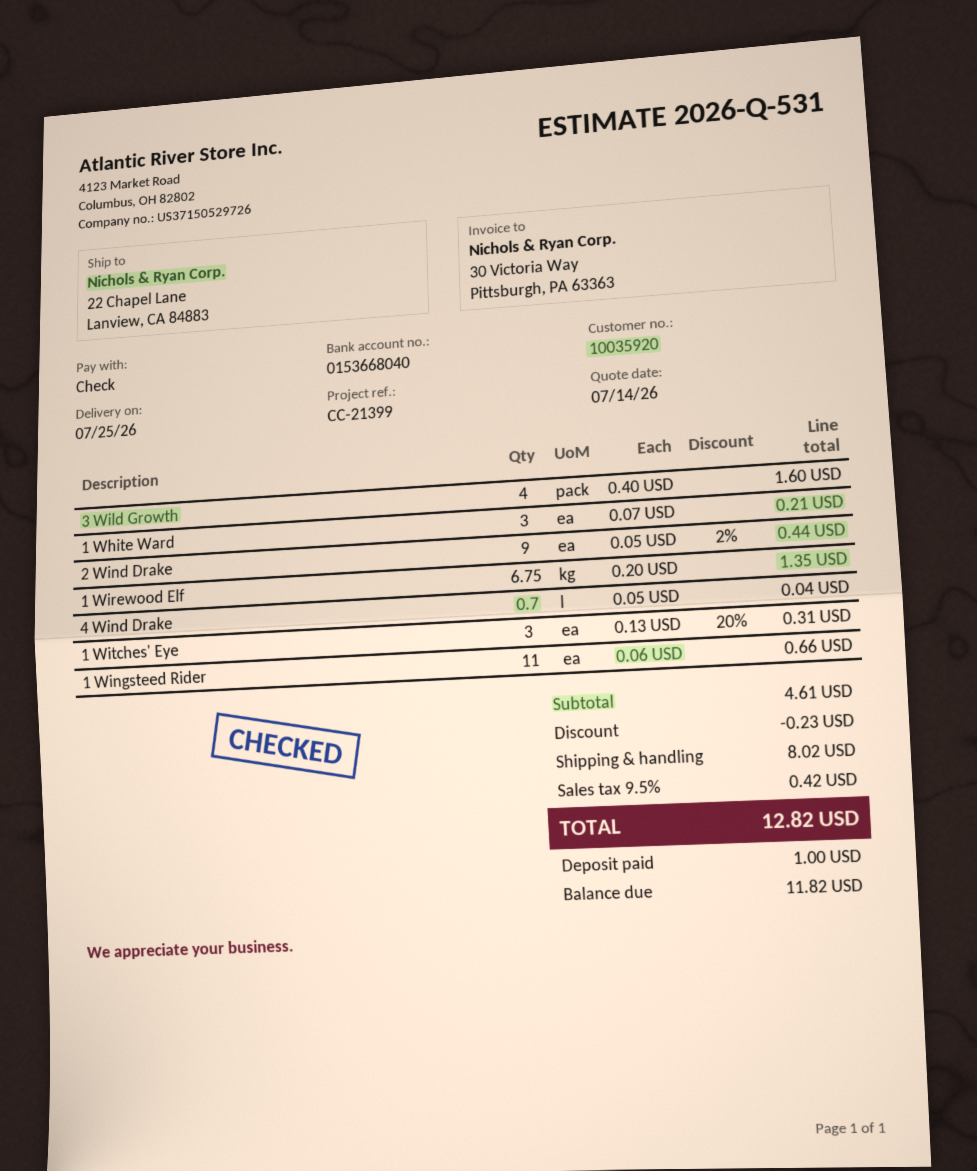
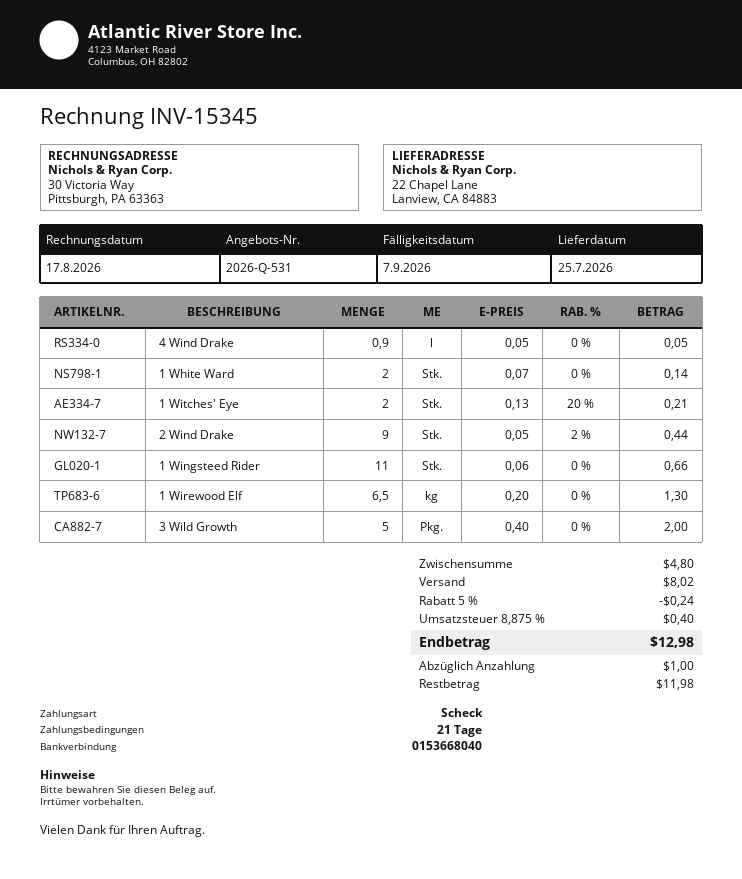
3 Wild Growth: 4 x 0.40 = 1.60 -> 5 x 0.40 = 2.00
1 White Ward: 3 x 0.07 = 0.21 -> 2 x 0.07 = 0.14
1 Wirewood Elf: 6.75 x 0.20 = 1.35 -> 6.5 x 0.20 = 1.30
4 Wind Drake: 0.7 x 0.05 = 0.04 -> 0.9 x 0.05 = 0.05
1 Witches' Eye: 3 x 0.13 - 20% = 0.31 -> 2 x 0.13 - 20% = 0.21
subtotal: 4.61 -> 4.80
discount: 0.23 -> 0.24
tax: 9.5% = 0.42 -> 8.875% = 0.40
total: 12.82 -> 12.98
balance: 11.82 -> 11.98

